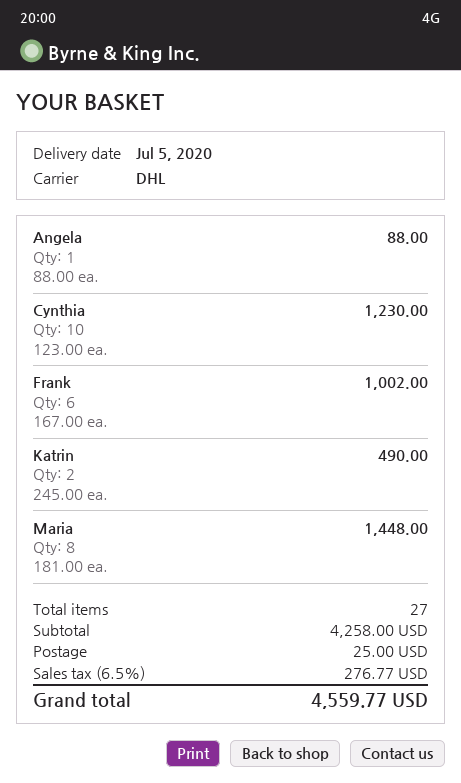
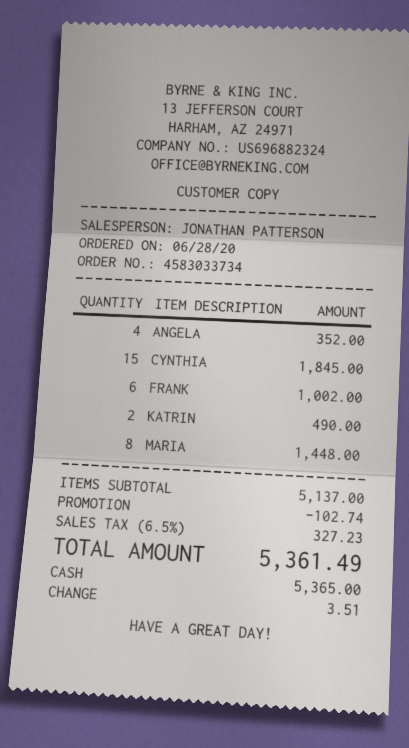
Angela: 1 for 88.00 -> 4 for 352.00
Cynthia: 10 for 1230.00 -> 15 for 1845.00
subtotal: 4258.00 -> 5137.00
discount: none -> 102.74
shipping: 25.00 -> none
tax: 6.5% = 276.77 -> 6.5% = 327.23
total: 4559.77 -> 5361.49

